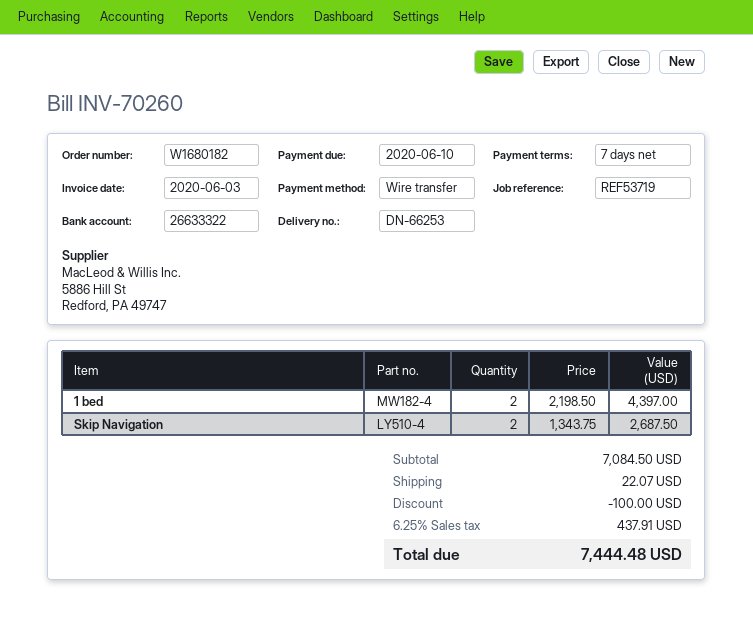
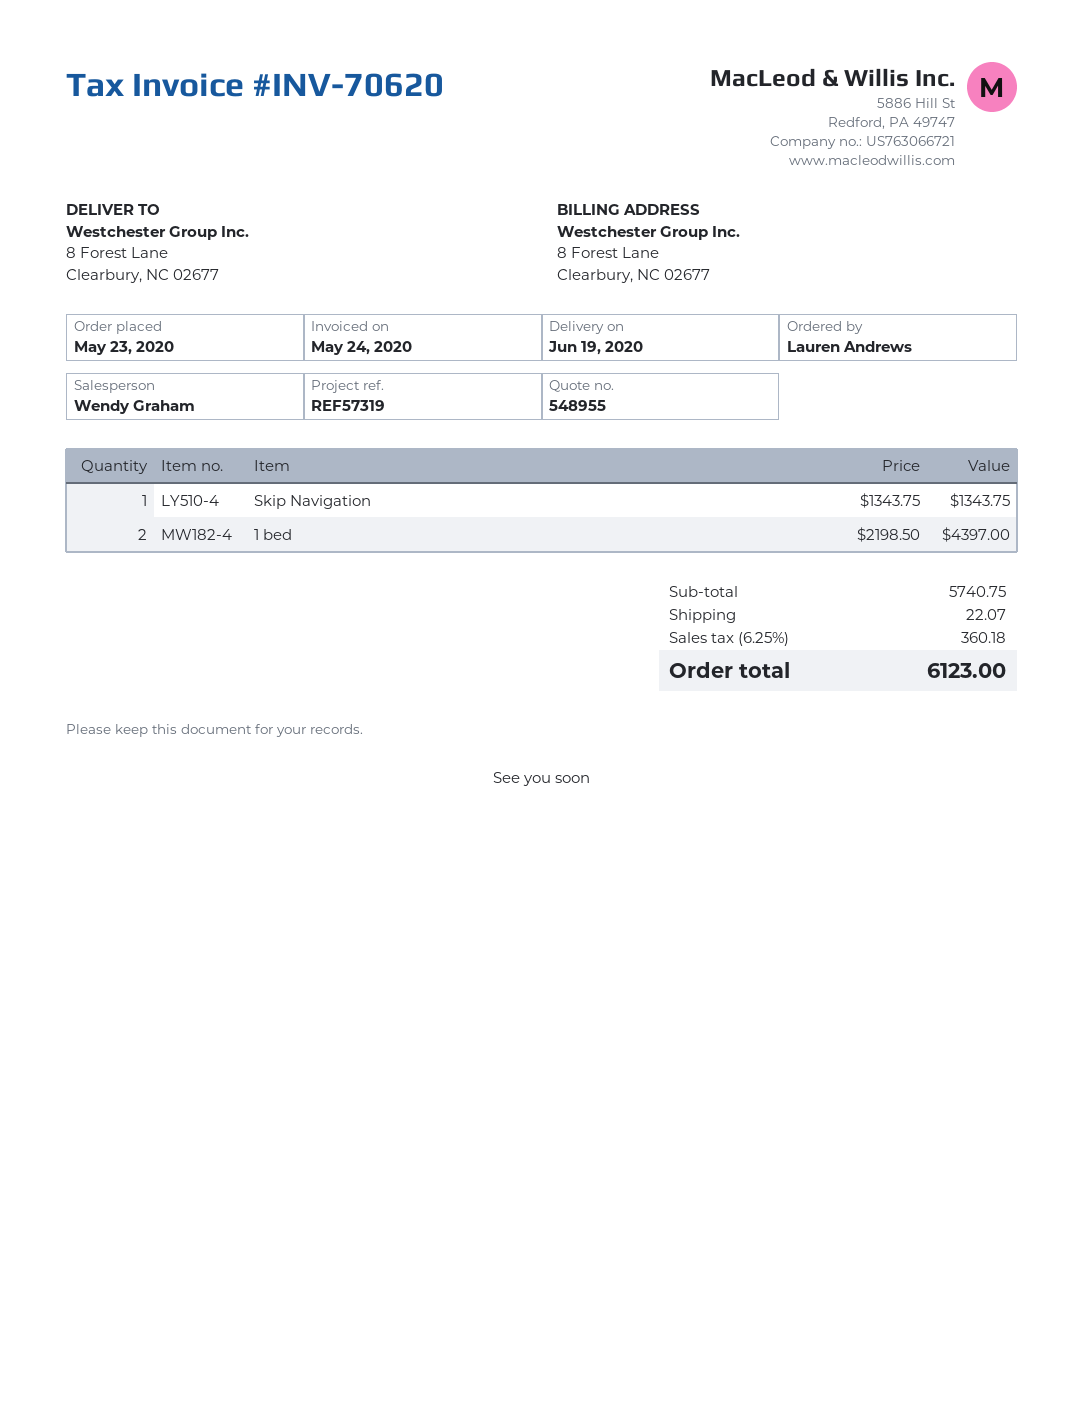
invoice number: INV-70260 -> INV-70620
invoice date: 2020-06-03 -> 2020-05-24
reference: REF53719 -> REF57319
Skip Navigation: 2 x 1343.75 = 2687.50 -> 1 x 1343.75 = 1343.75
subtotal: 7084.50 -> 5740.75
discount: 100.00 -> none
tax: 6.25% = 437.91 -> 6.25% = 360.18
total: 7444.48 -> 6123.00

